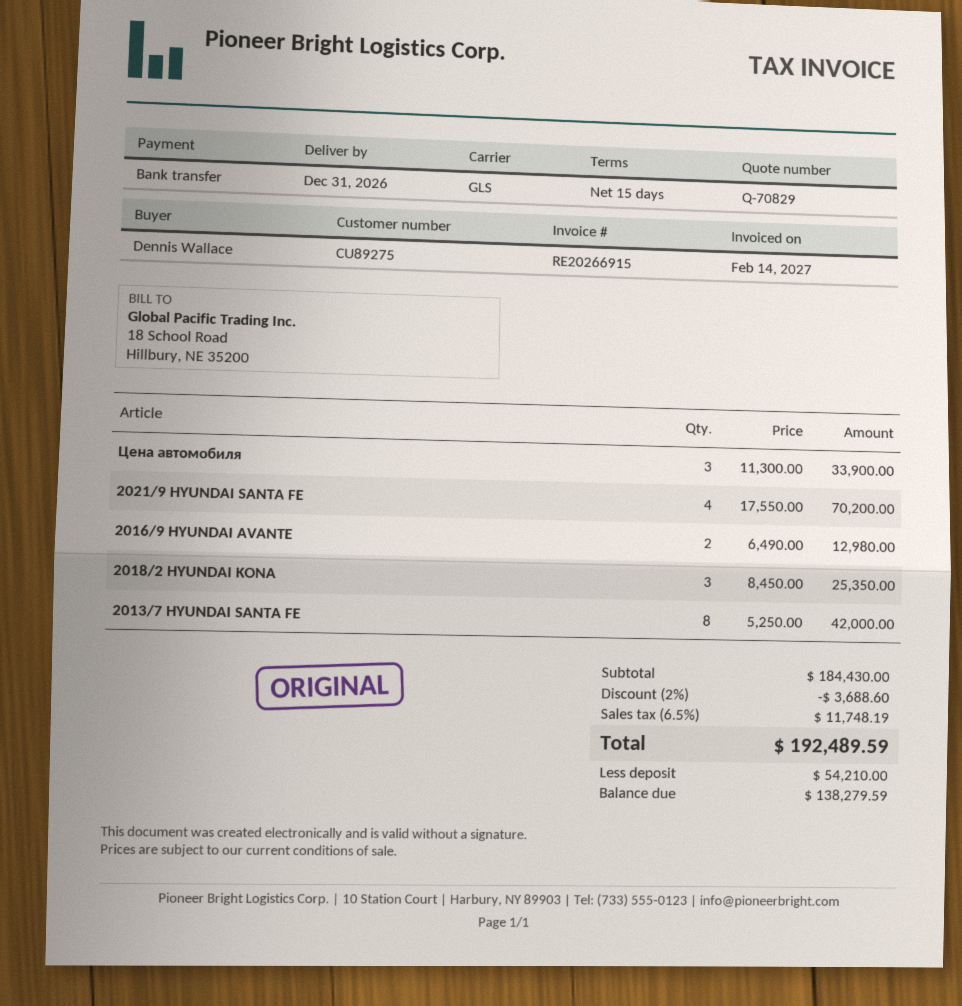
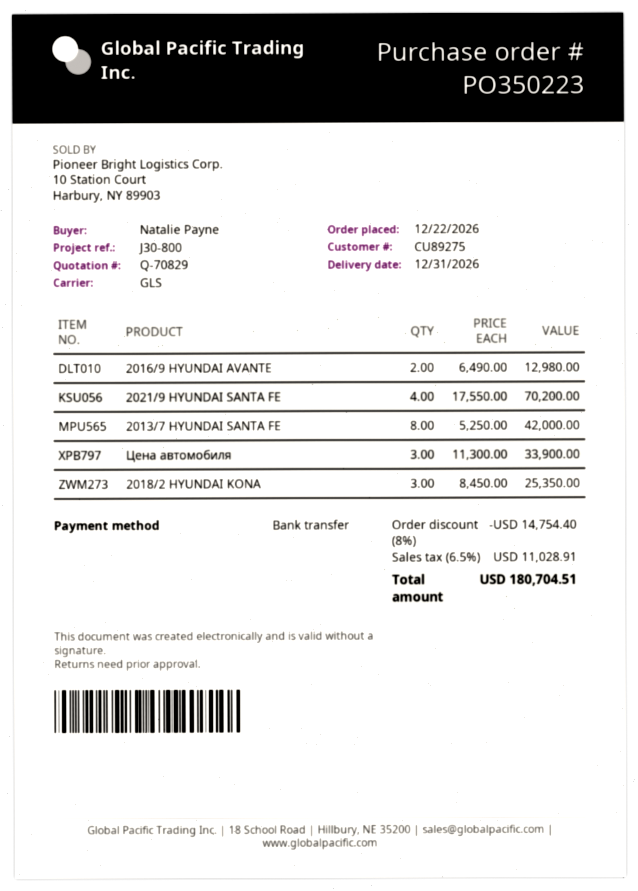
ordered by: Dennis Wallace -> Natalie Payne
discount: 2% = 3688.60 -> 8% = 14754.40
tax: 6.5% = 11748.19 -> 6.5% = 11028.91
total: 192489.59 -> 180704.51

